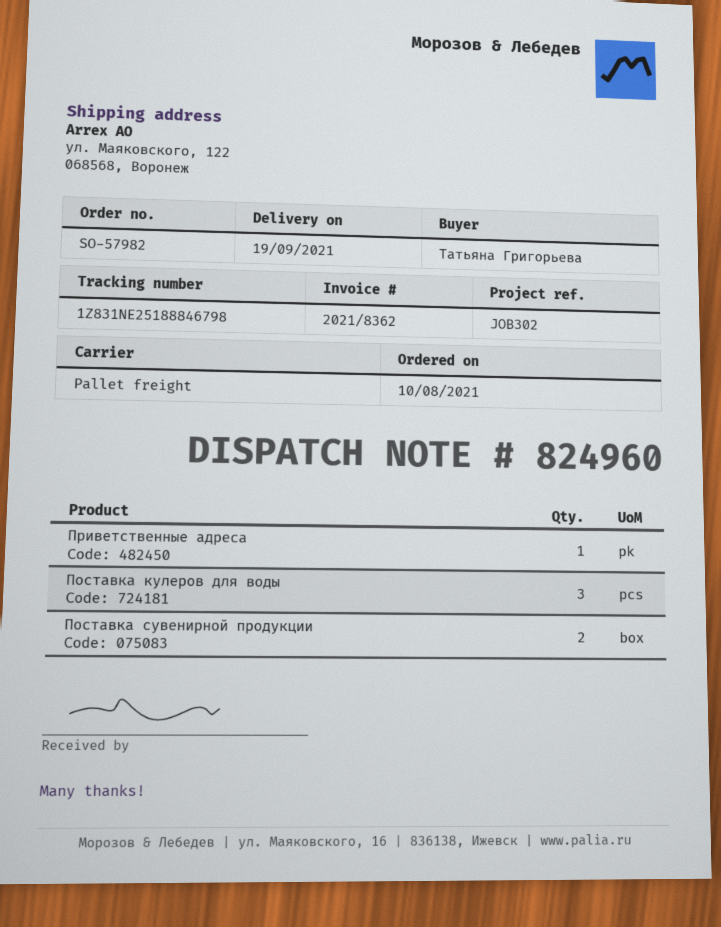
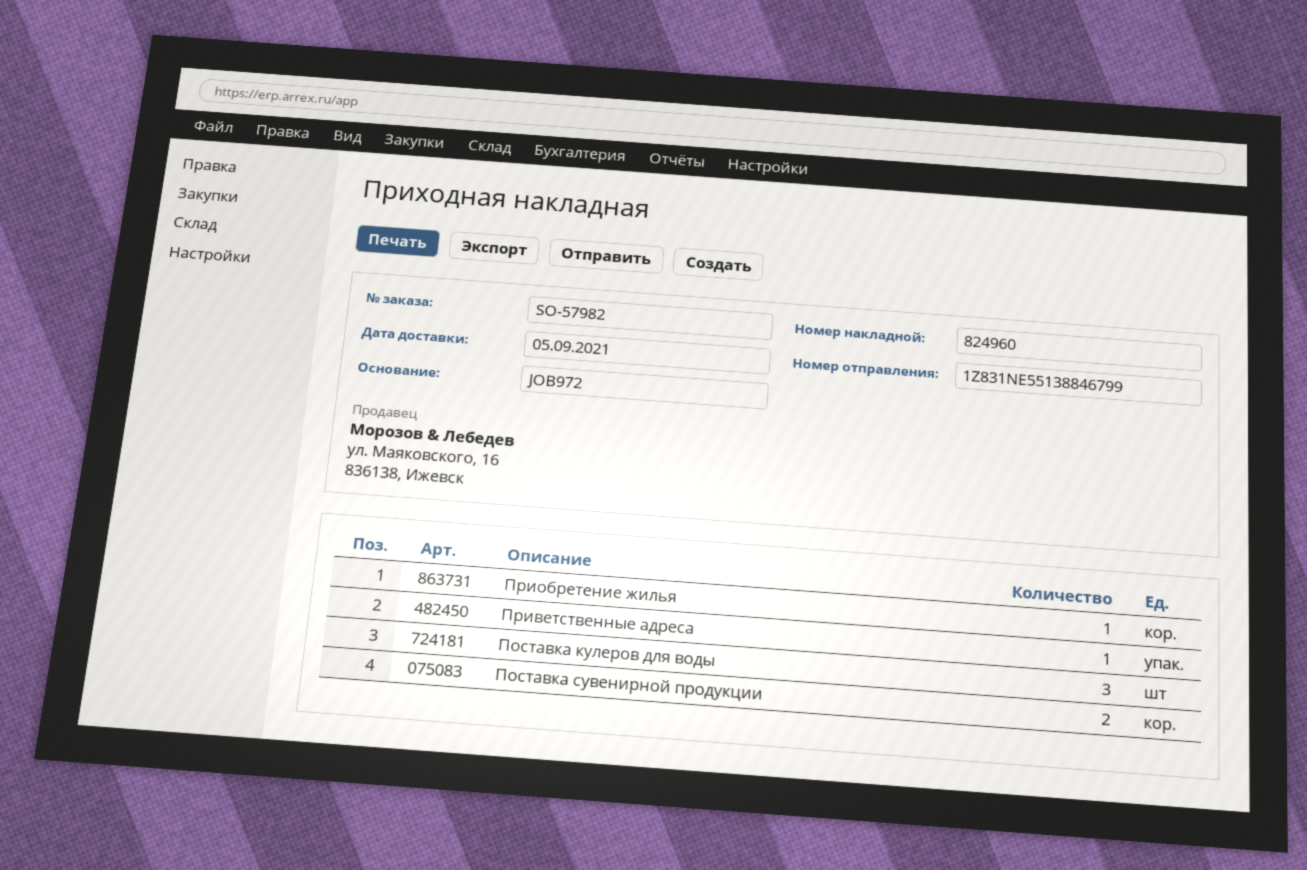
delivery date: 2021-09-19 -> 2021-09-05
reference: JOB302 -> JOB972
tracking number: 1Z831NE25188846798 -> 1Z831NE55138846799
Приобретение жилья: none -> 1

